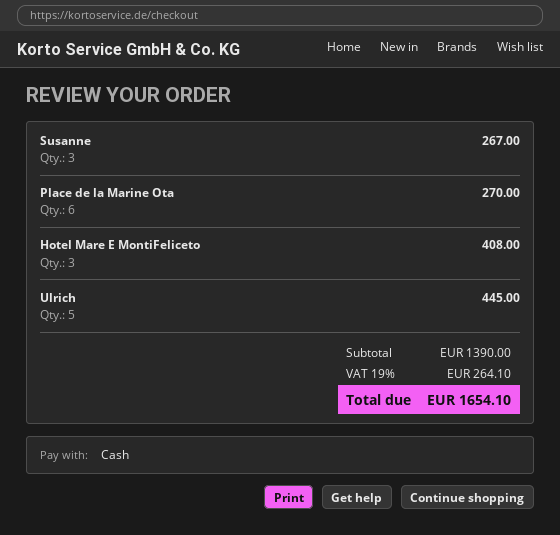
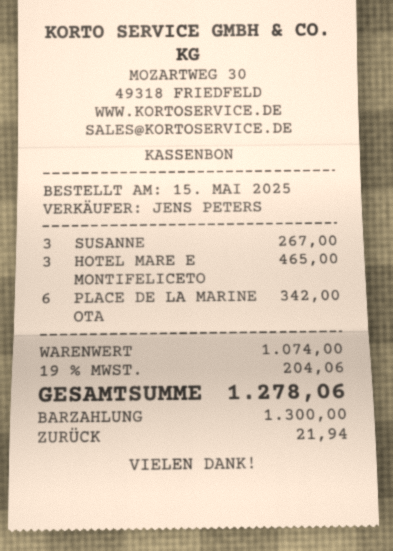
Place de la Marine Ota: 6 for 270.00 -> 6 for 342.00
Hotel Mare E MontiFeliceto: 3 for 408.00 -> 3 for 465.00
Ulrich: 5 for 445.00 -> none
subtotal: 1390.00 -> 1074.00
tax: 19% = 264.10 -> 19% = 204.06
total: 1654.10 -> 1278.06

